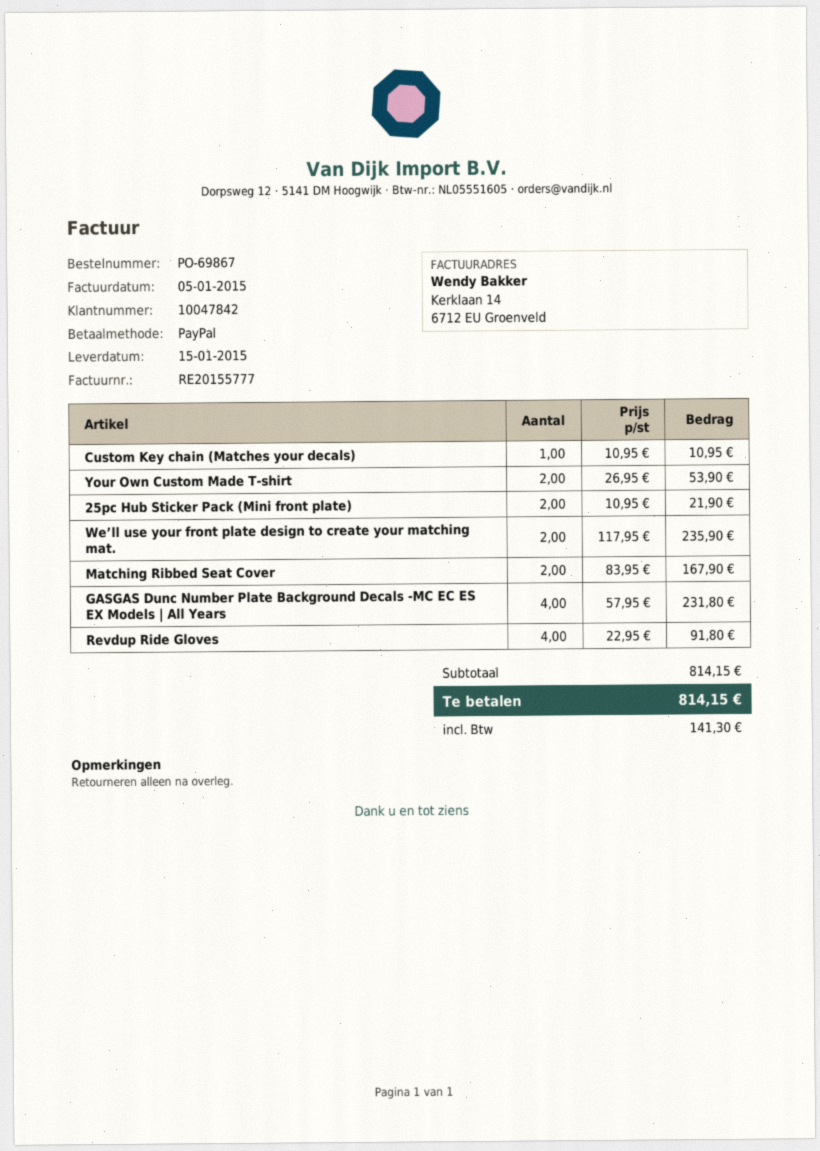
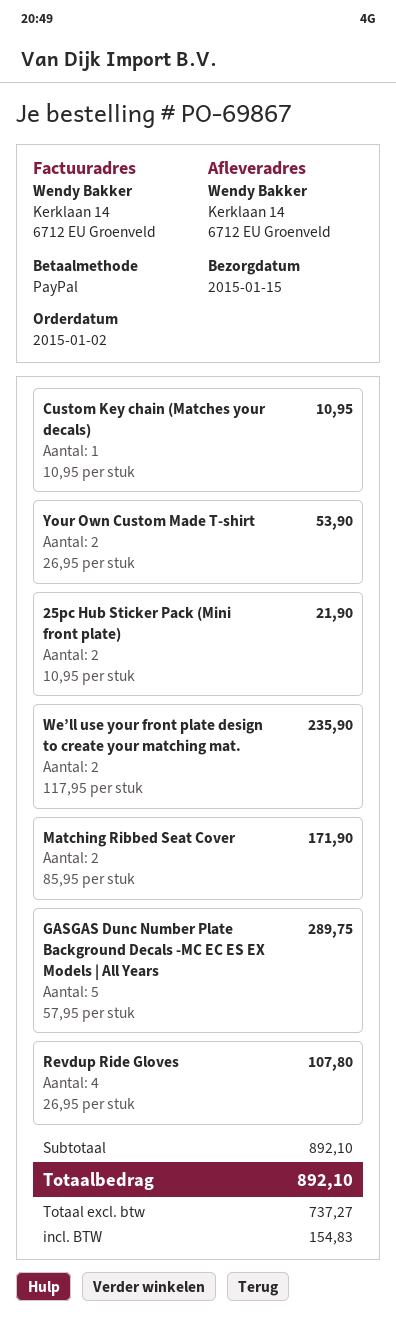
Matching Ribbed Seat Cover: 2 x 83.95 = 167.90 -> 2 x 85.95 = 171.90
GASGAS Dunc Number Plate Background Decals -MC EC ES EX Models | All Years: 4 x 57.95 = 231.80 -> 5 x 57.95 = 289.75
Revdup Ride Gloves: 4 x 22.95 = 91.80 -> 4 x 26.95 = 107.80
subtotal: 814.15 -> 892.10
tax: 141.30 -> 154.83
total: 814.15 -> 892.10

